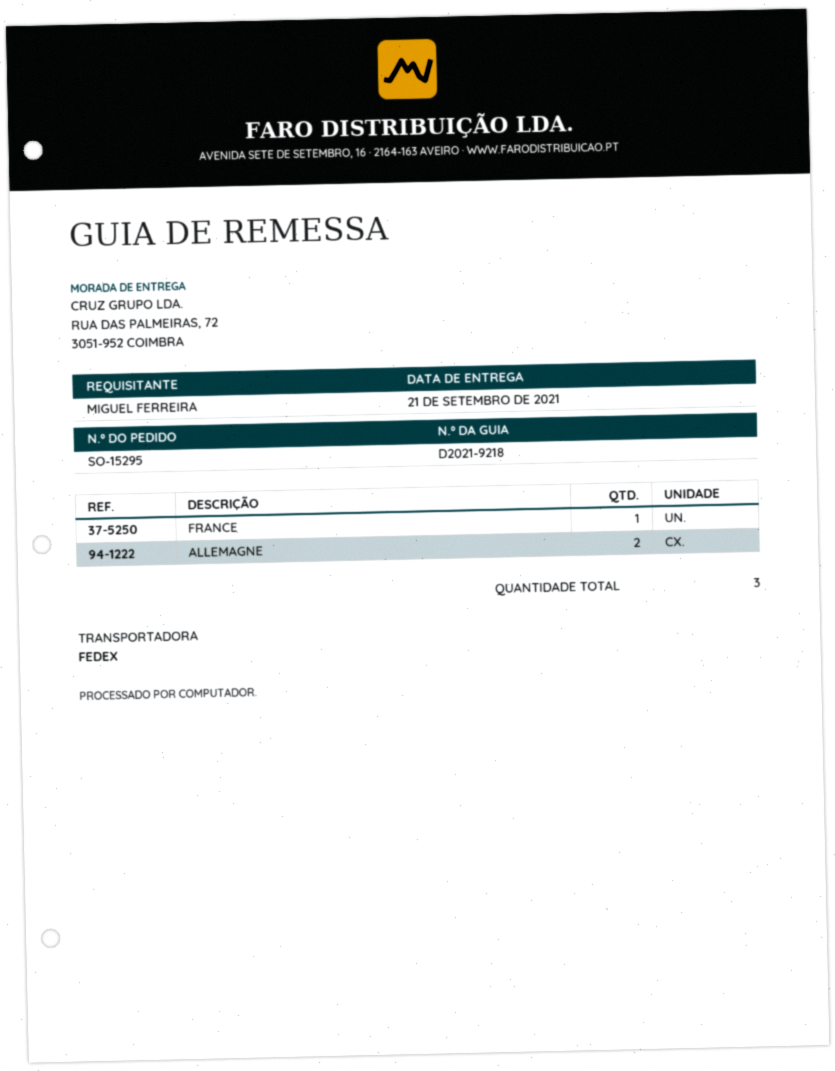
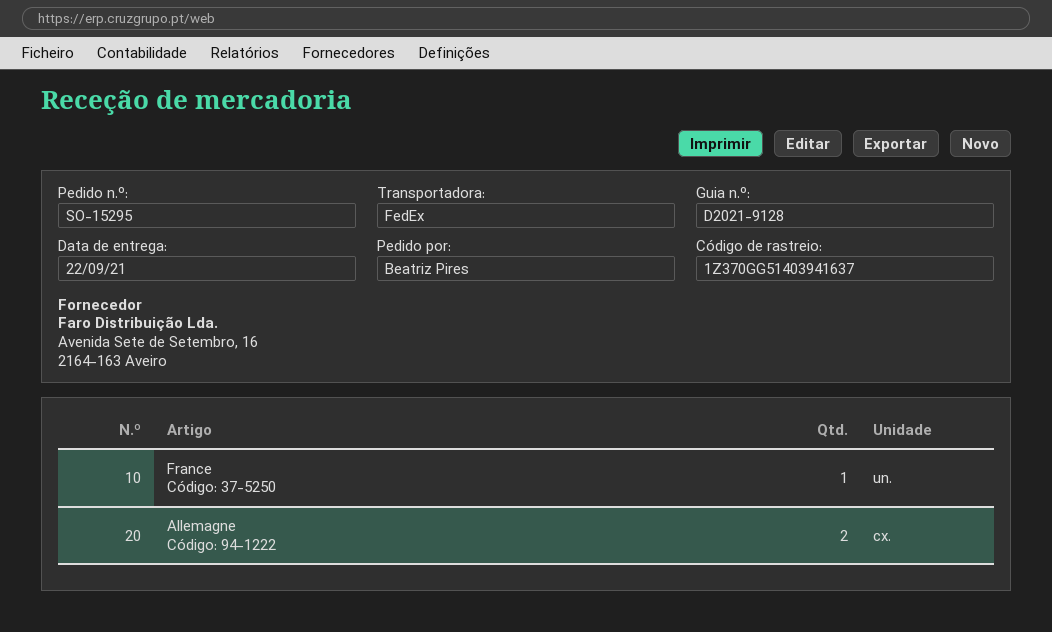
delivery note number: D2021-9218 -> D2021-9128
delivery date: 2021-09-21 -> 2021-09-22
ordered by: MIGUEL FERREIRA -> Beatriz Pires

